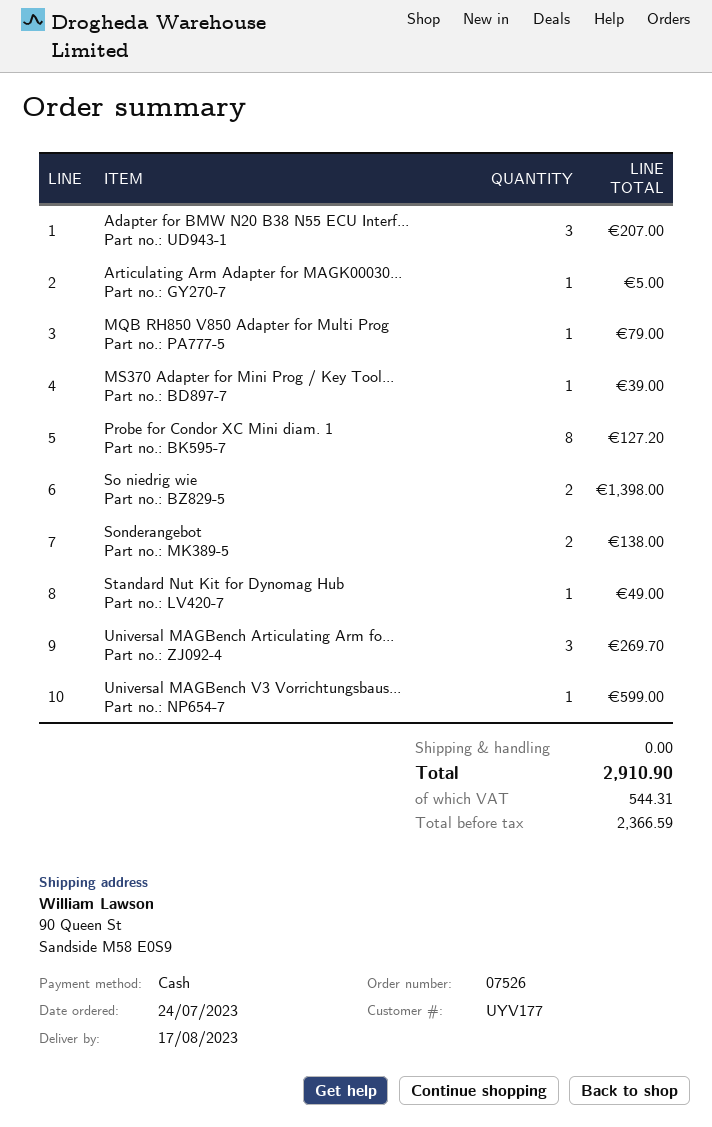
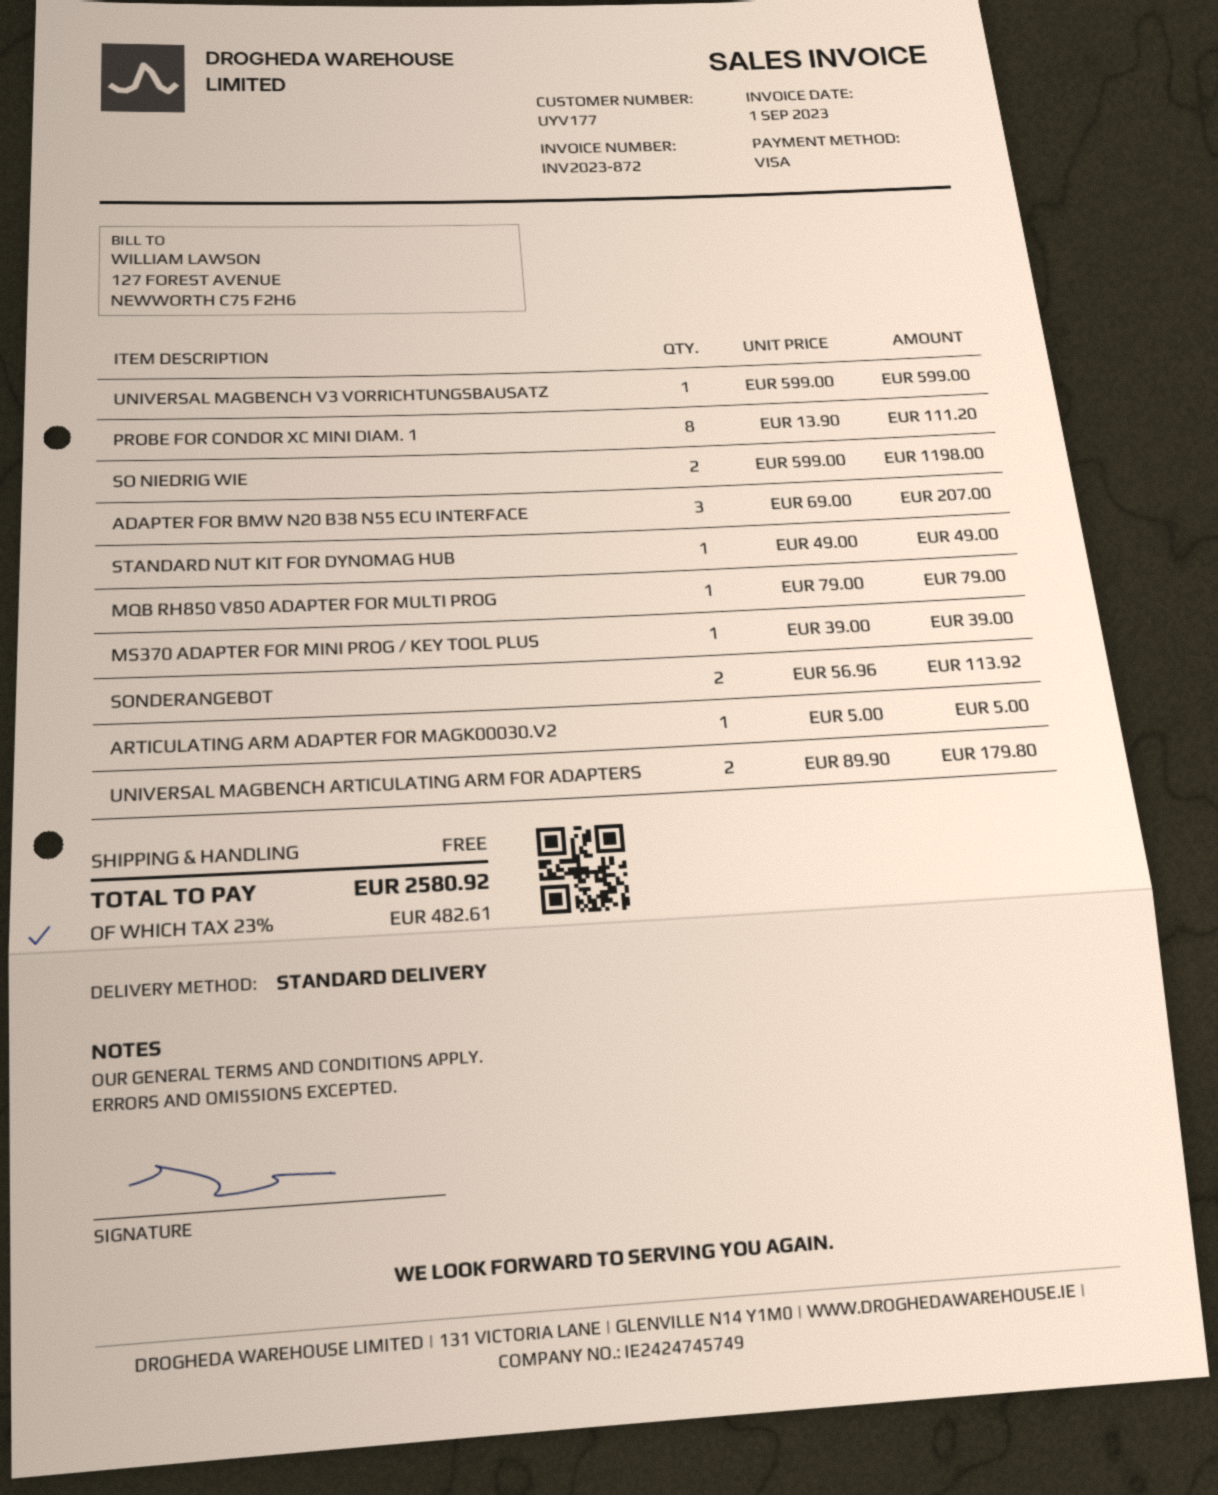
payment method: cash -> Visa
Probe for Condor XC Mini diam. 1: 8 for 127.20 -> 8 for 111.20
So niedrig wie: 2 for 1398.00 -> 2 for 1198.00
Sonderangebot: 2 for 138.00 -> 2 for 113.92
Universal MAGBench Articulating Arm fo...: 3 for 269.70 -> 2 for 179.80
tax: 544.31 -> 482.61
total: 2910.90 -> 2580.92

